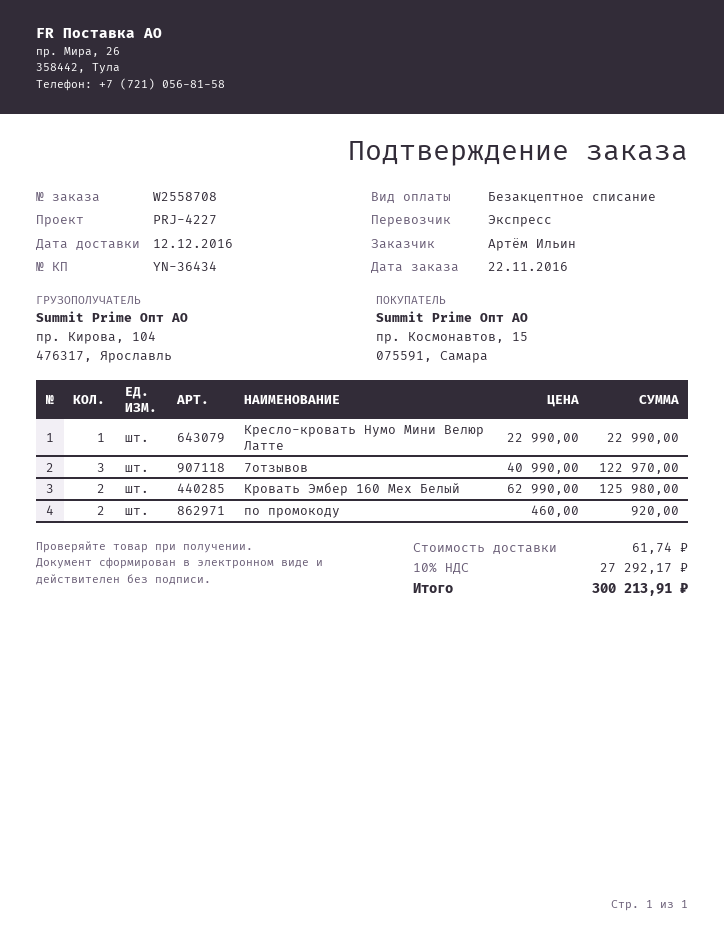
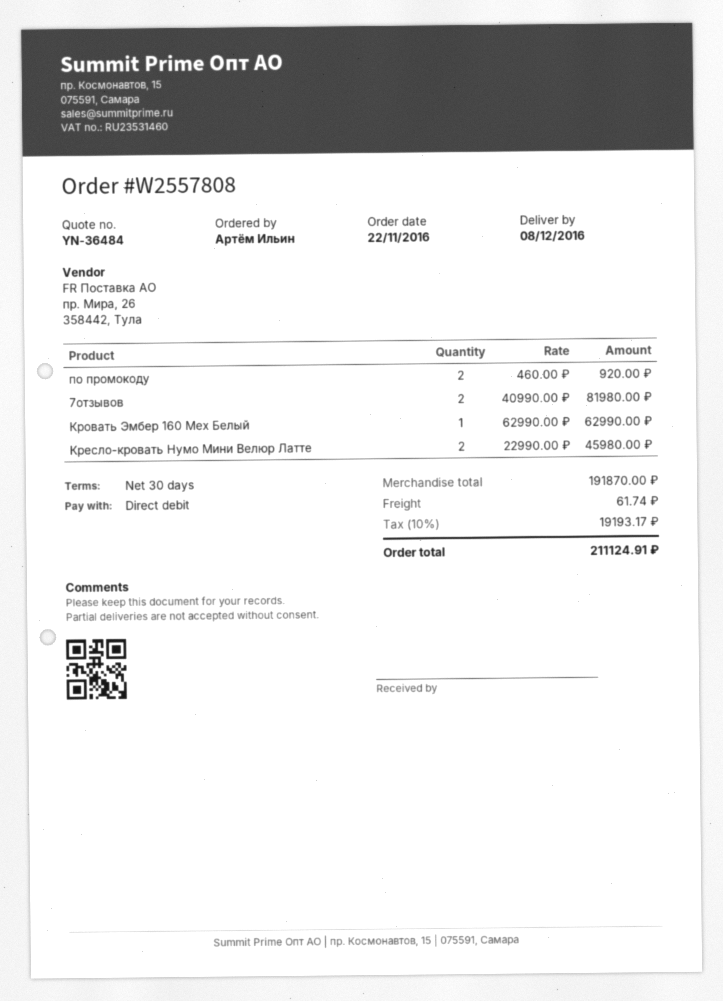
quote number: YN-36434 -> YN-36484
order number: W2558708 -> W2557808
delivery date: 2016-12-12 -> 2016-12-08
Кресло-кровать Нумо Мини Велюр Латте: 1 x 22990.00 = 22990.00 -> 2 x 22990.00 = 45980.00
7отзывов: 3 x 40990.00 = 122970.00 -> 2 x 40990.00 = 81980.00
Кровать Эмбер 160 Мех Белый: 2 x 62990.00 = 125980.00 -> 1 x 62990.00 = 62990.00
tax: 10% = 27292.17 -> 10% = 19193.17
total: 300213.91 -> 211124.91

